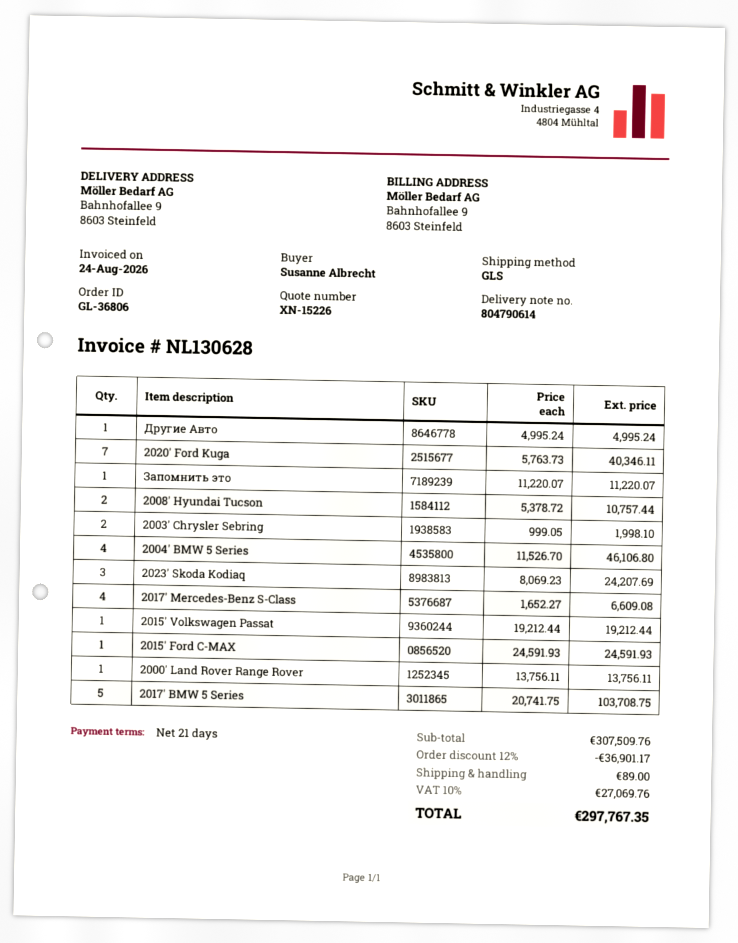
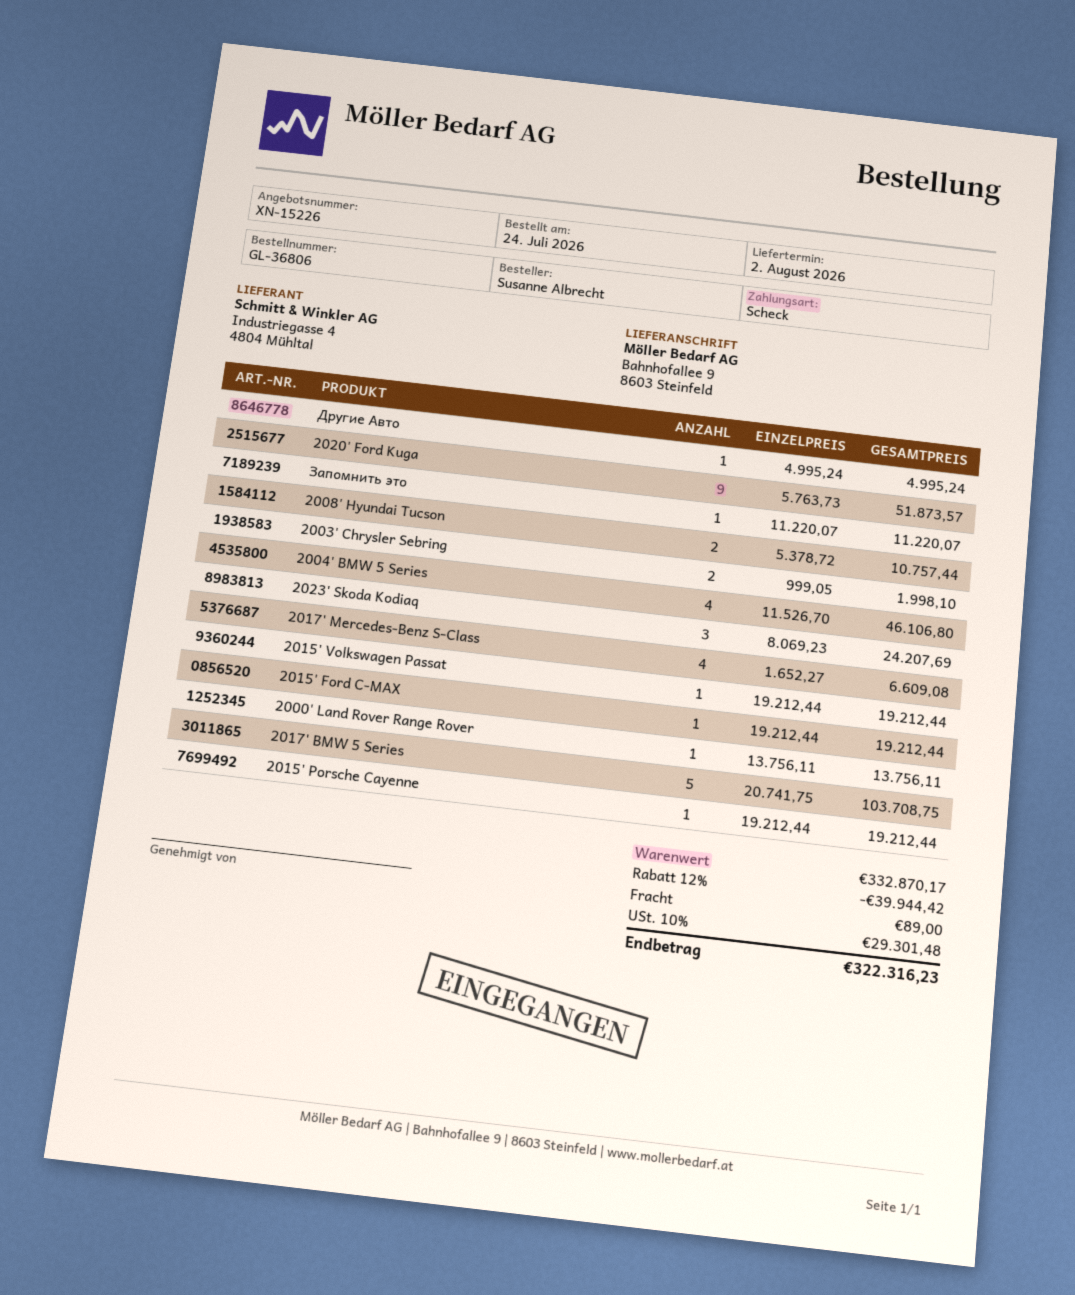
2020' Ford Kuga: 7 x 5763.73 = 40346.11 -> 9 x 5763.73 = 51873.57
2015' Ford C-MAX: 1 x 24591.93 = 24591.93 -> 1 x 19212.44 = 19212.44
2015' Porsche Cayenne: none -> 1 x 19212.44 = 19212.44
subtotal: 307509.76 -> 332870.17
discount: 12% = 36901.17 -> 12% = 39944.42
tax: 10% = 27069.76 -> 10% = 29301.48
total: 297767.35 -> 322316.23

